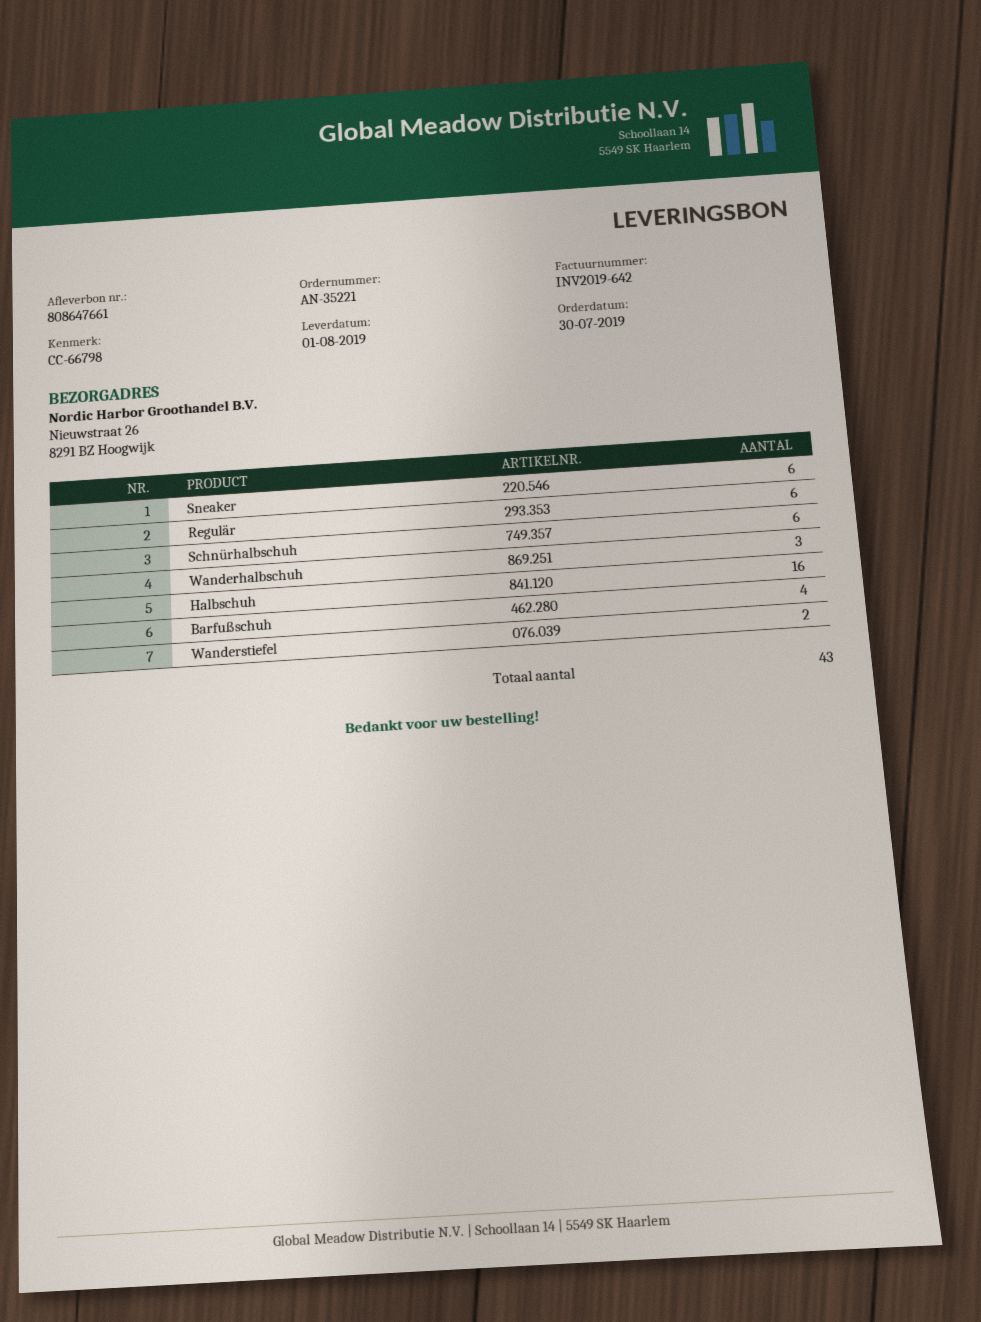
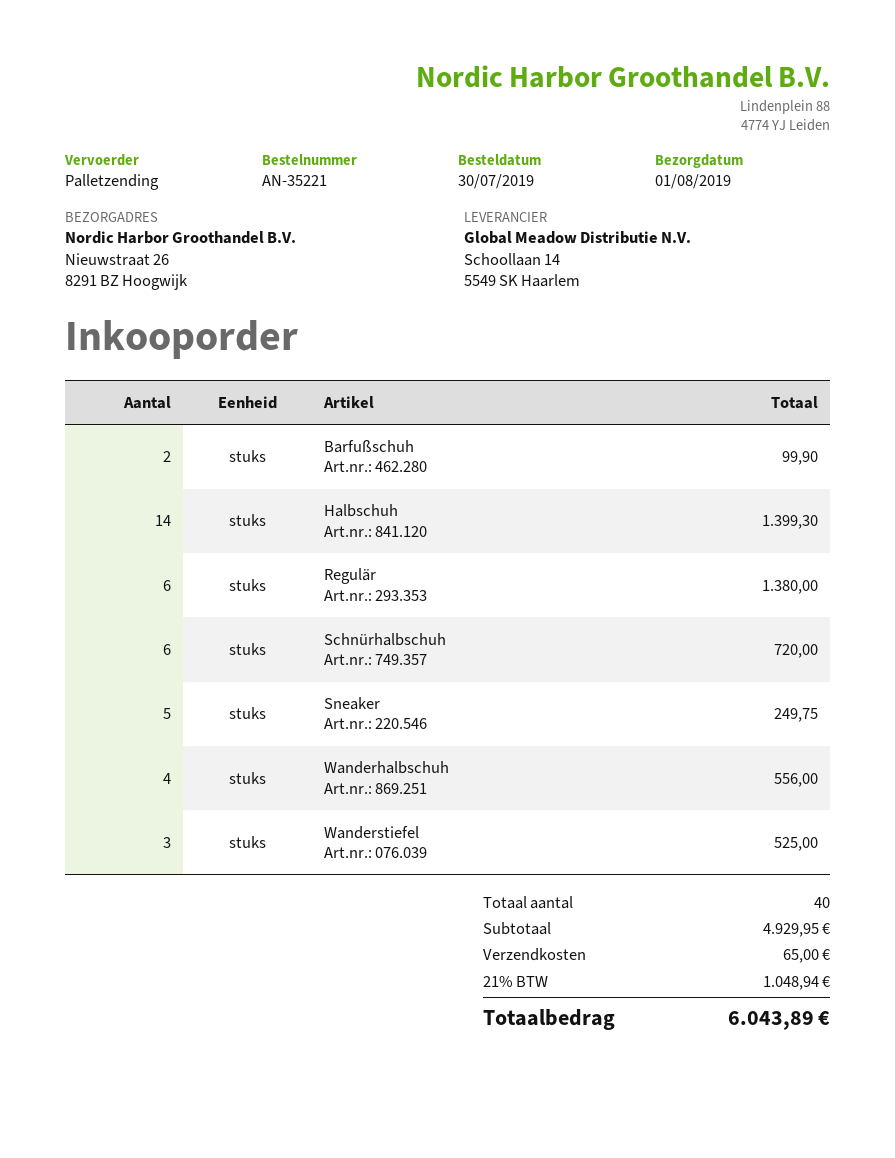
Sneaker: 6 -> 5
Wanderhalbschuh: 3 -> 4
Halbschuh: 16 -> 14
Barfußschuh: 4 -> 2
Wanderstiefel: 2 -> 3
total quantity: 43 -> 40

